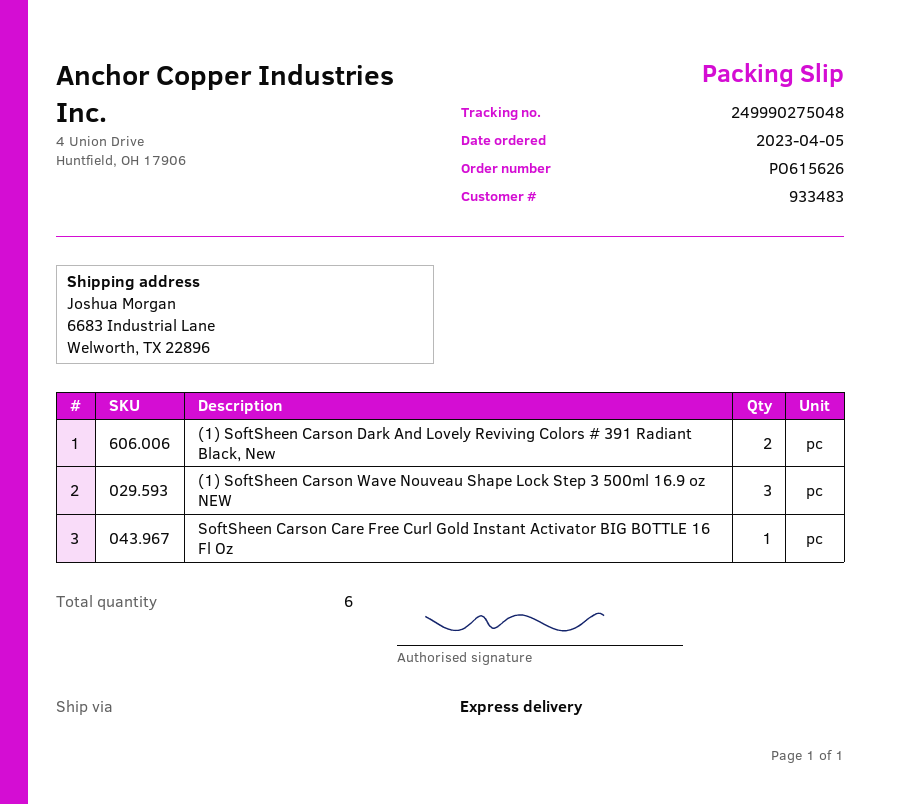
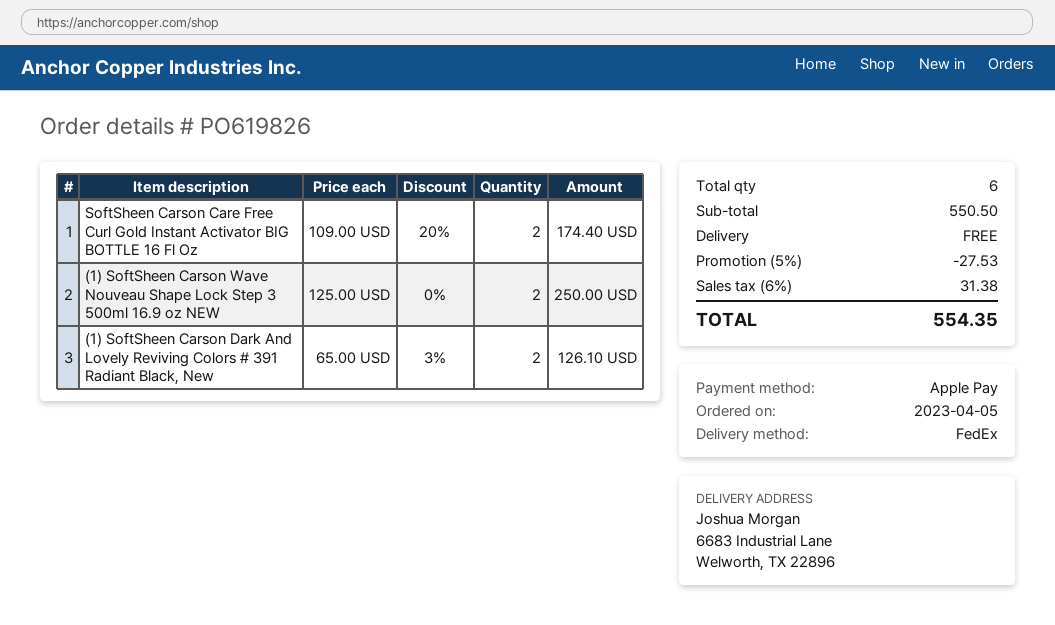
order number: PO615626 -> PO619826
shipping method: express -> FedEx
(1) SoftSheen Carson Wave Nouveau Shape Lock Step 3 500ml 16.9 oz NEW: 3 -> 2
SoftSheen Carson Care Free Curl Gold Instant Activator BIG BOTTLE 16 Fl Oz: 1 -> 2

